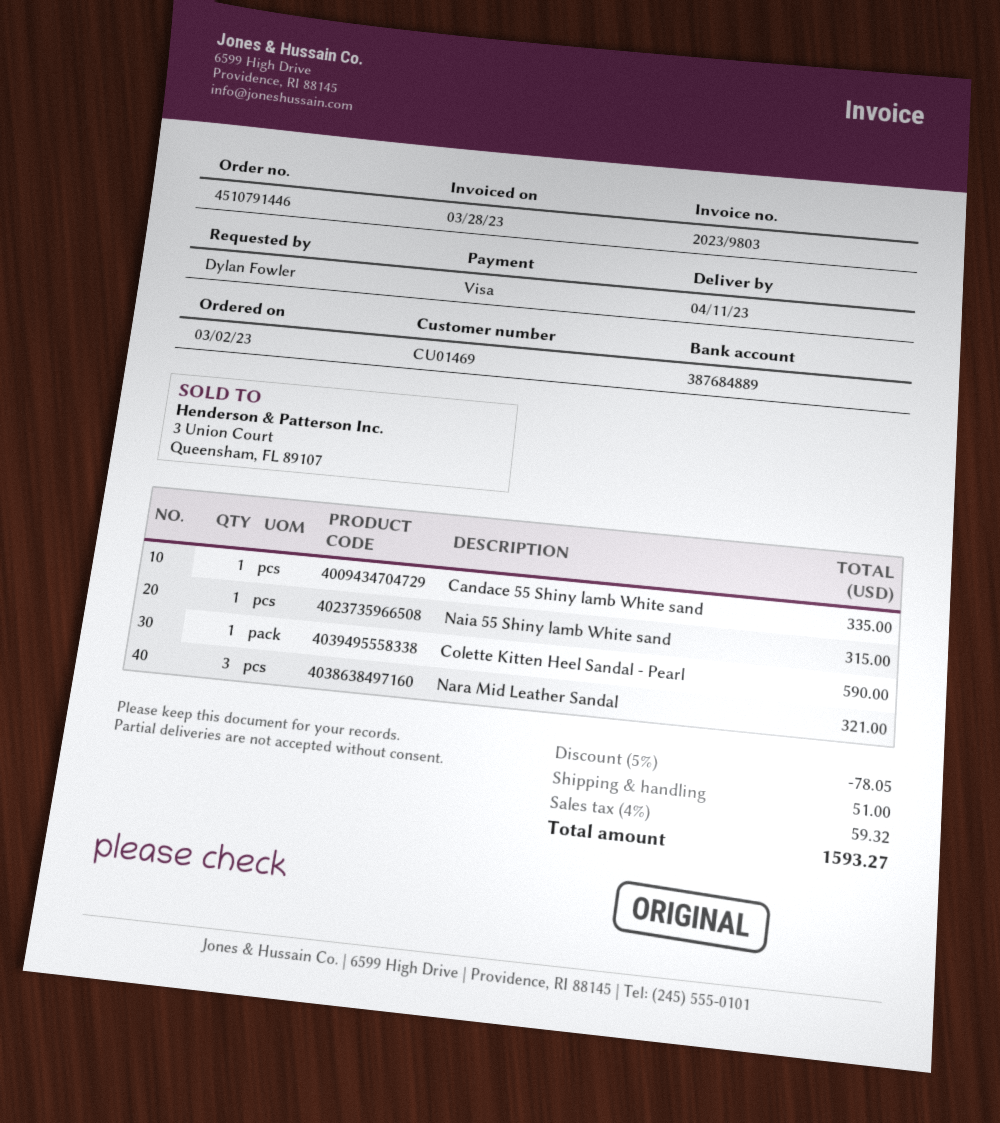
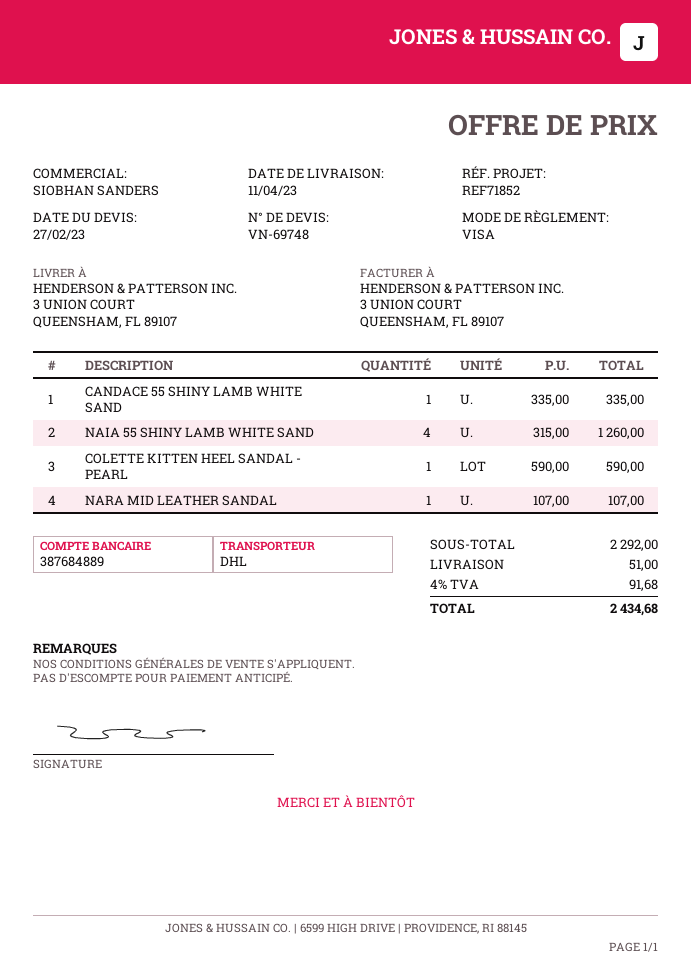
Naia 55 Shiny lamb White sand: 1 for 315.00 -> 4 for 1260.00
Nara Mid Leather Sandal: 3 for 321.00 -> 1 for 107.00
discount: 5% = 78.05 -> none
tax: 4% = 59.32 -> 4% = 91.68
total: 1593.27 -> 2434.68

